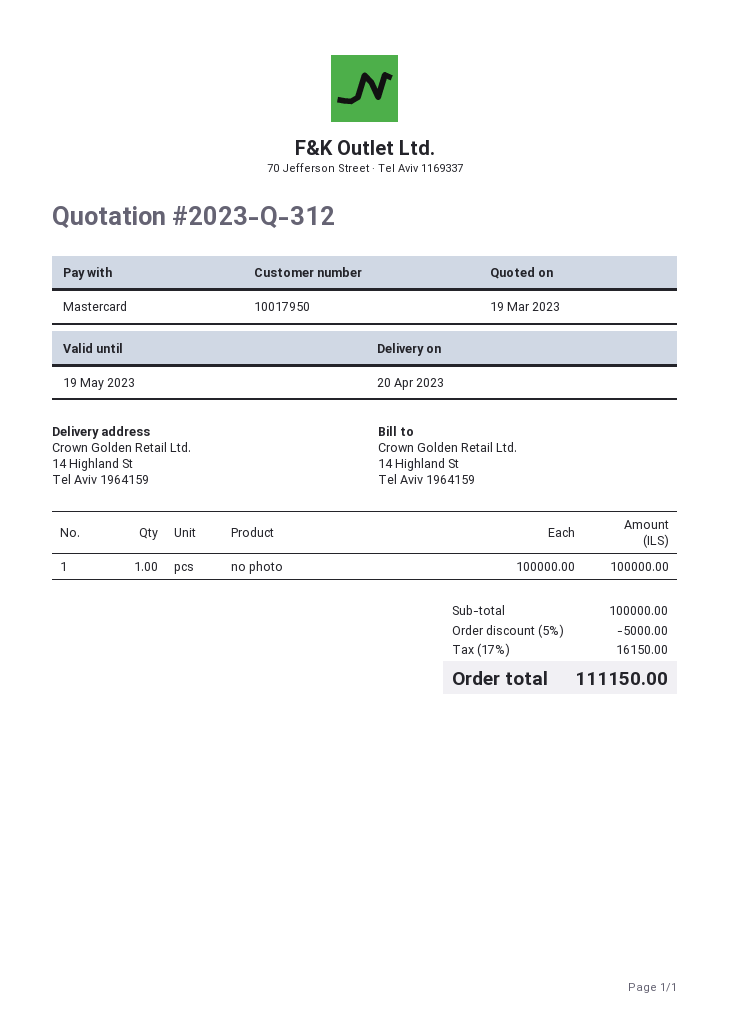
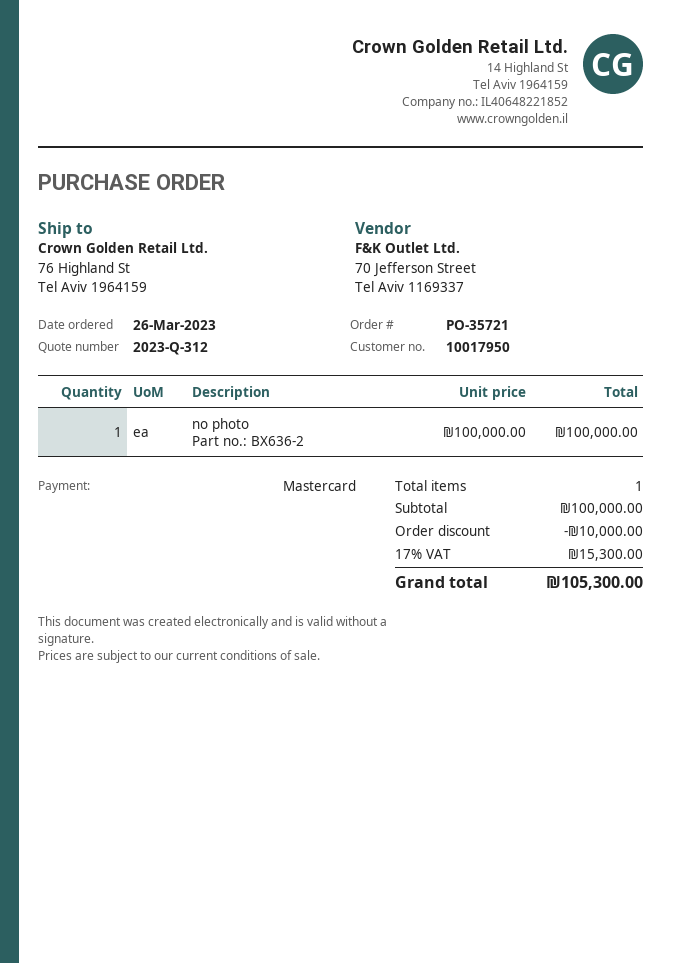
ship to: 14 Highland St, Tel Aviv 1964159 -> 76 Highland St, Tel Aviv 1964159
discount: 5000.00 -> 10000.00
tax: 17% = 16150.00 -> 17% = 15300.00
total: 111150.00 -> 105300.00

